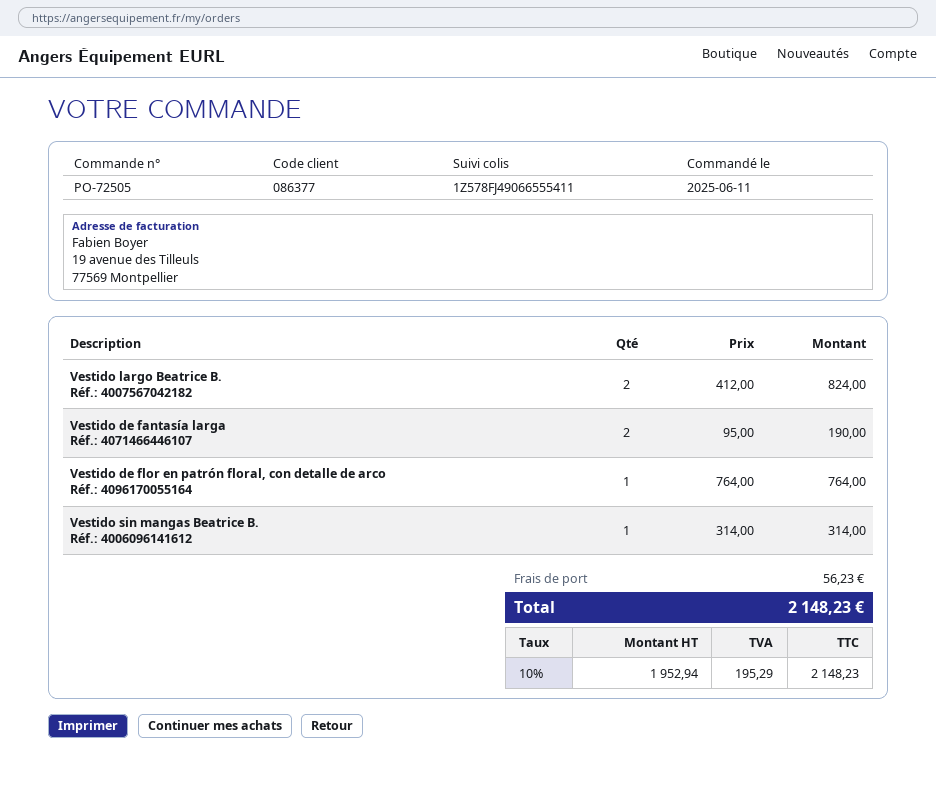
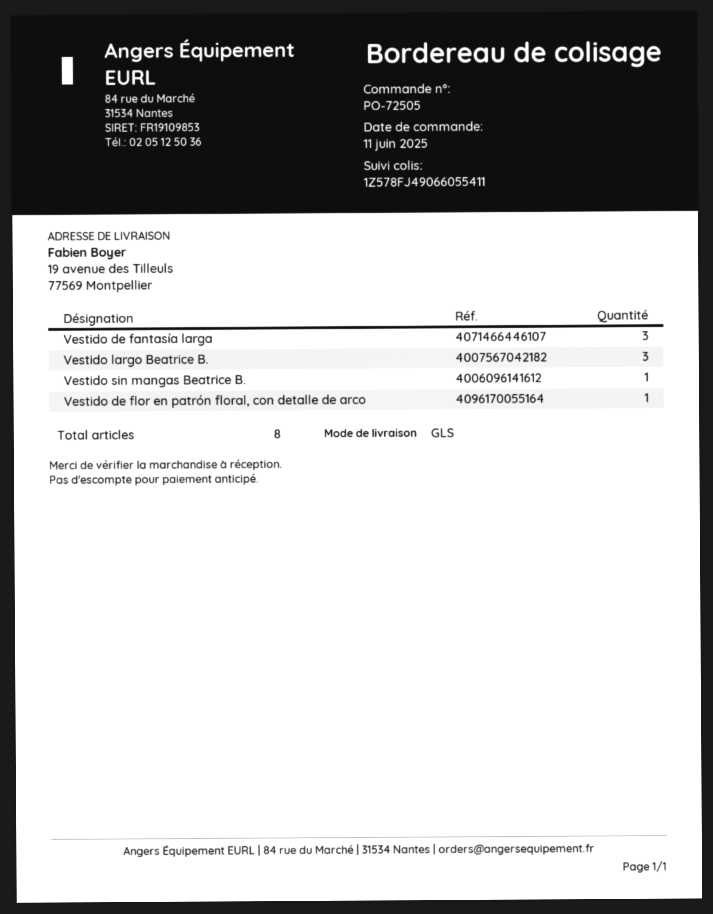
tracking number: 1Z578FJ49066555411 -> 1Z578FJ49066055411
Vestido largo Beatrice B.: 2 -> 3
Vestido de fantasía larga: 2 -> 3

